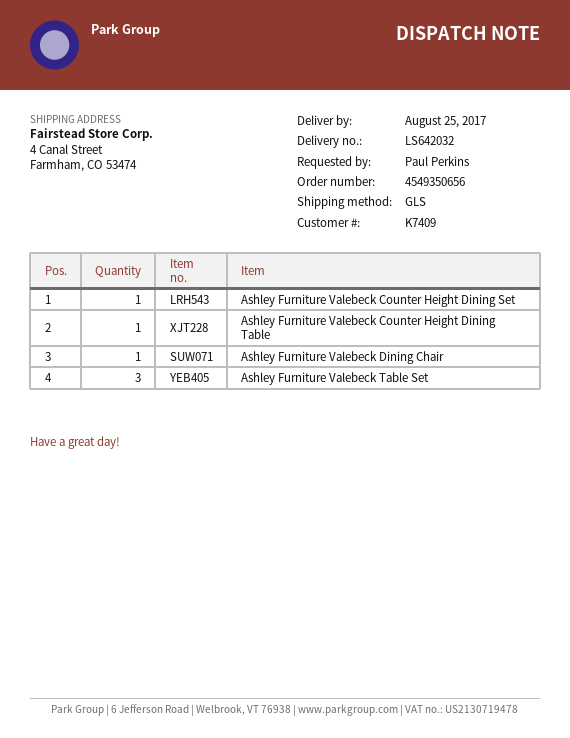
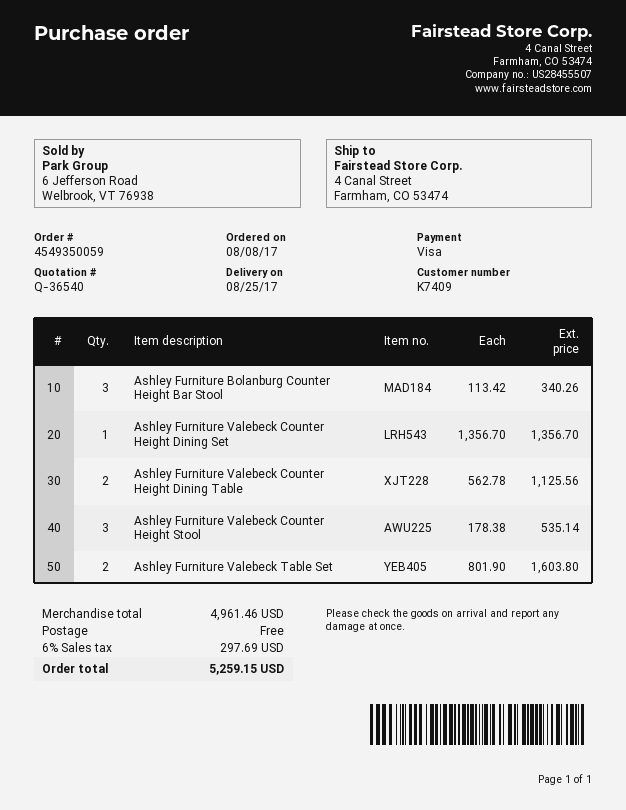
order number: 4549350656 -> 4549350059
Ashley Furniture Valebeck Counter Height Dining Table: 1 -> 2
Ashley Furniture Valebeck Dining Chair: 1 -> none
Ashley Furniture Valebeck Table Set: 3 -> 2
Ashley Furniture Bolanburg Counter Height Bar Stool: none -> 3
Ashley Furniture Valebeck Counter Height Stool: none -> 3

